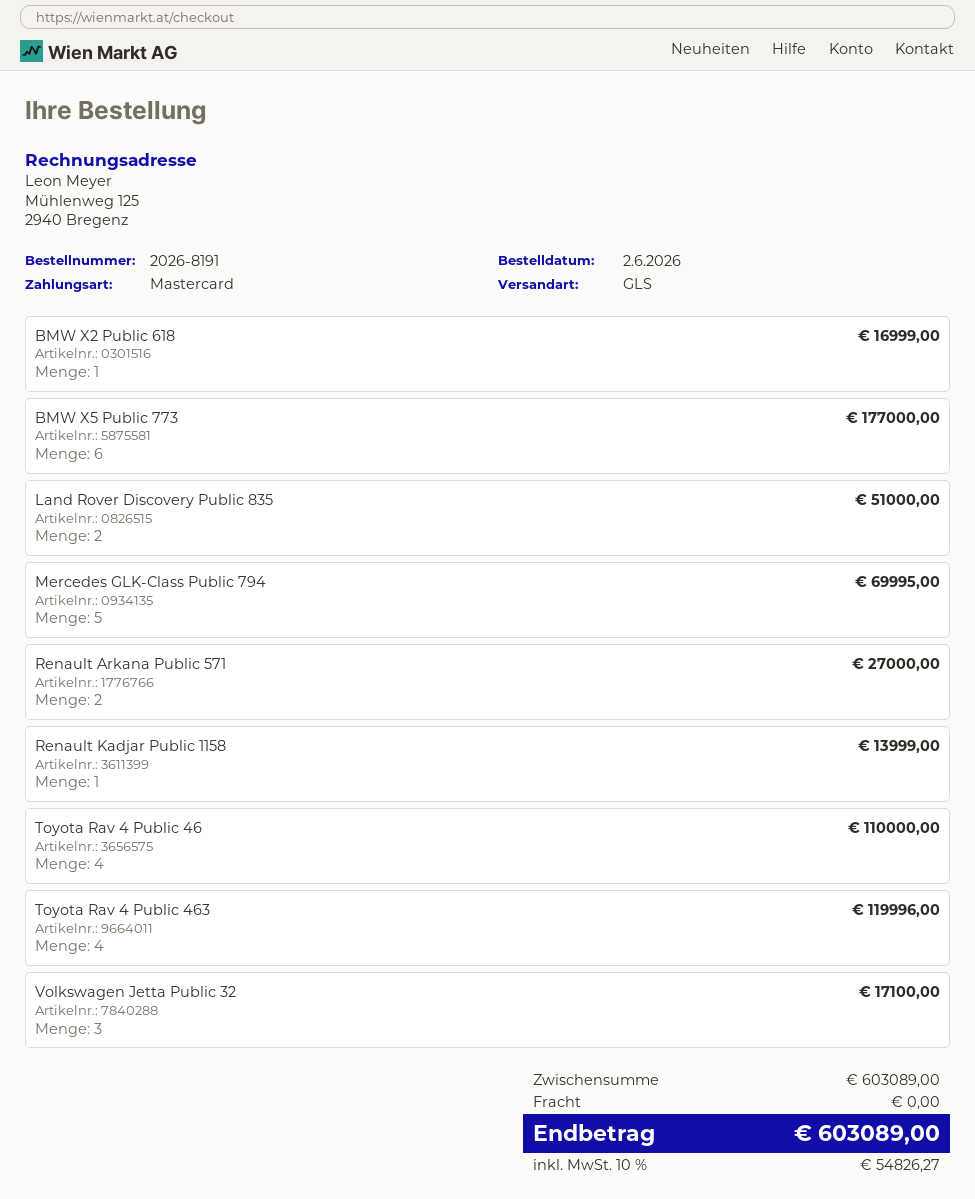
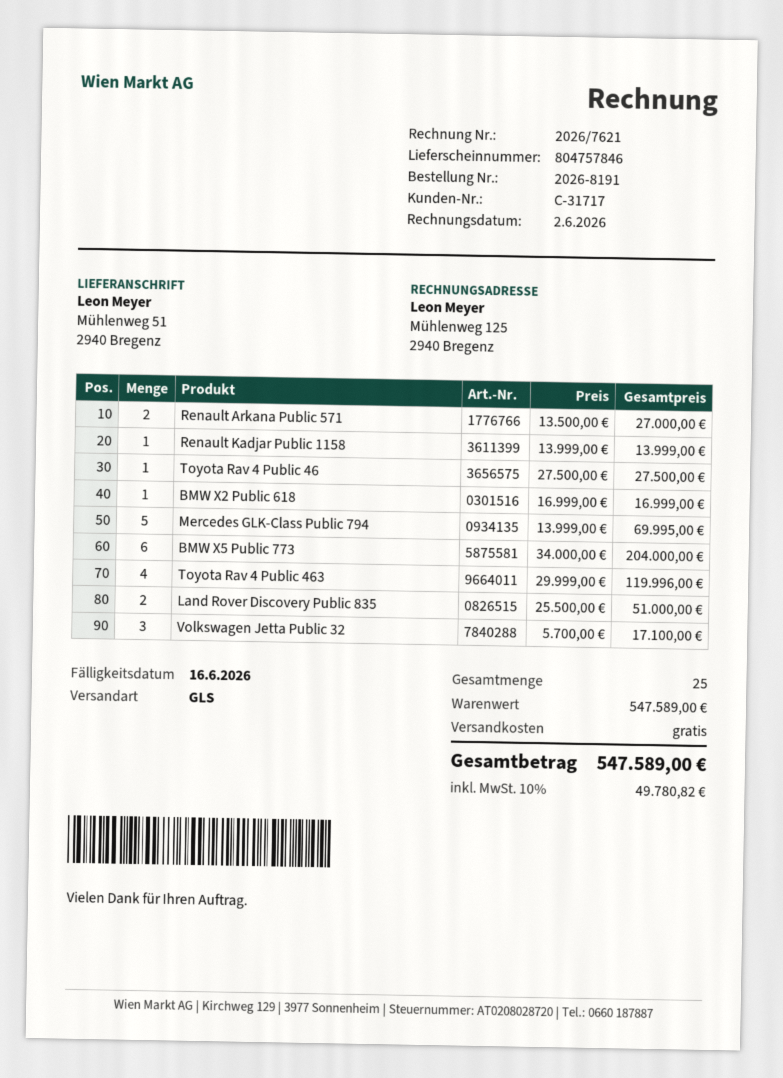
BMW X5 Public 773: 6 for 177000.00 -> 6 for 204000.00
Toyota Rav 4 Public 46: 4 for 110000.00 -> 1 for 27500.00
subtotal: 603089.00 -> 547589.00
tax: 10% = 54826.27 -> 10% = 49780.82
total: 603089.00 -> 547589.00

